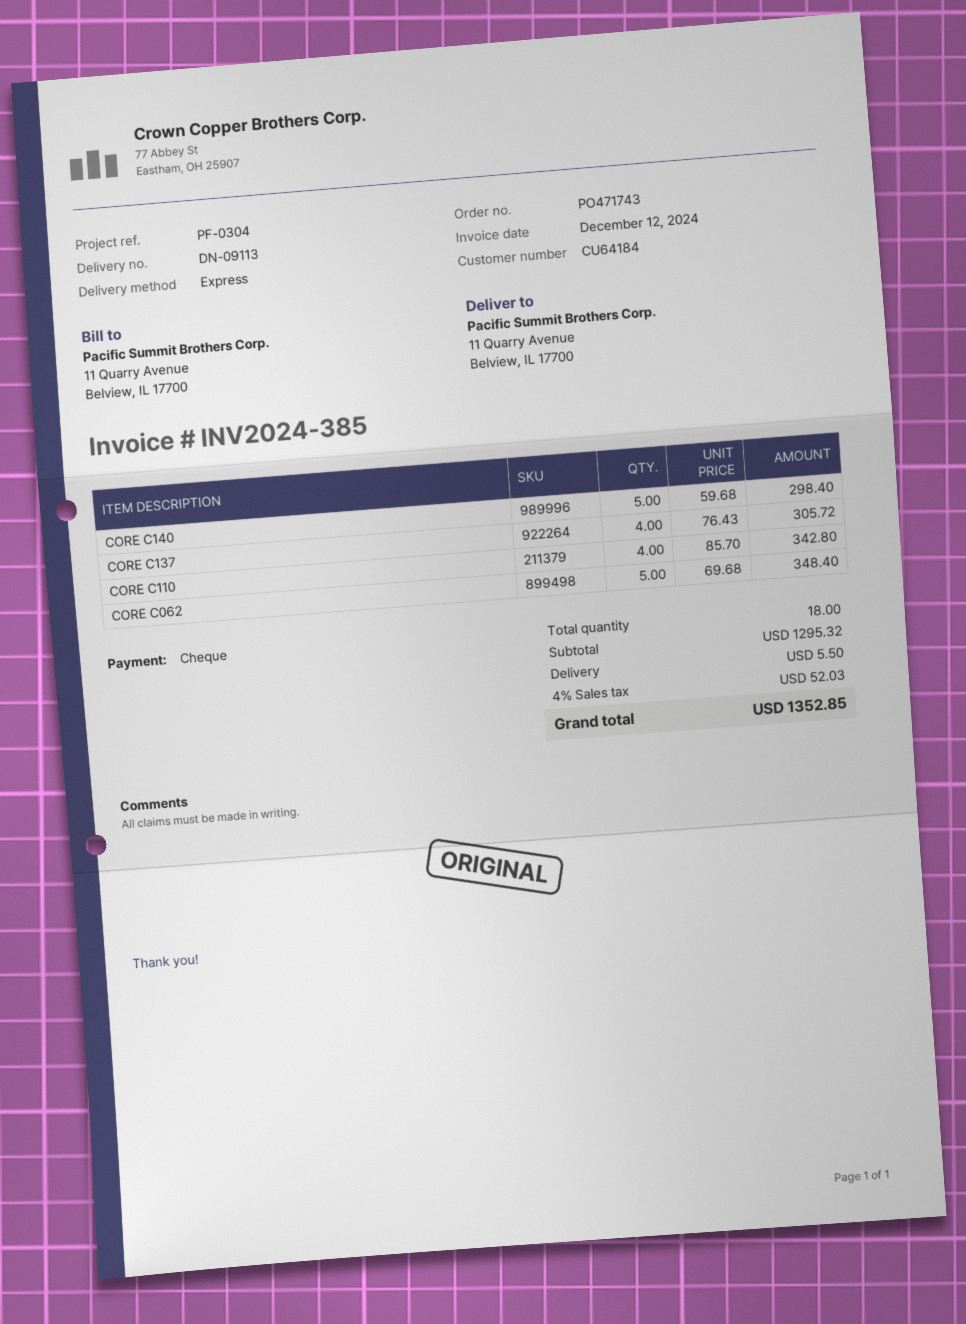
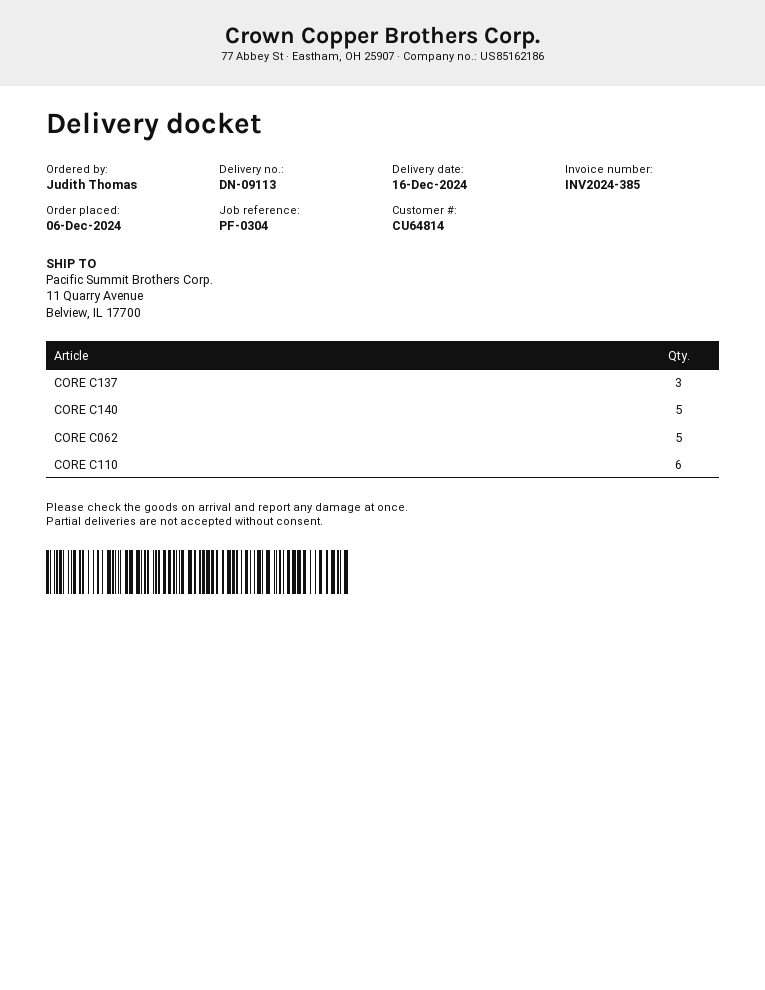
customer number: CU64184 -> CU64814
CORE C137: 4 -> 3
CORE C110: 4 -> 6

